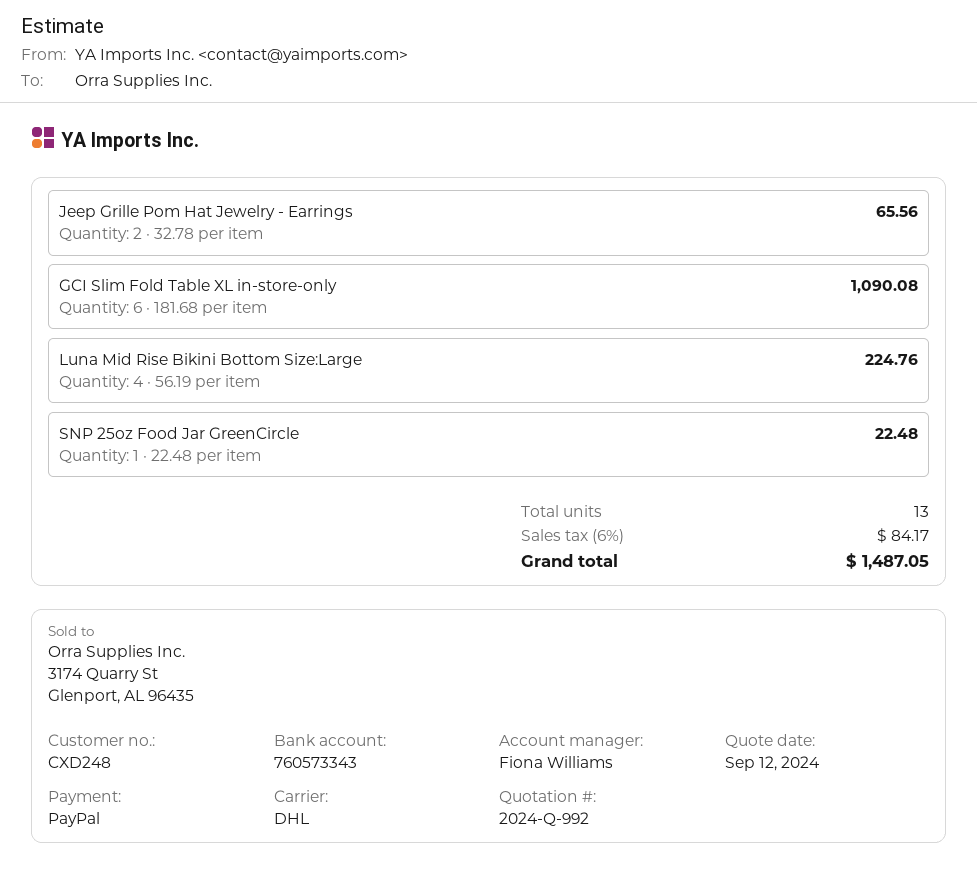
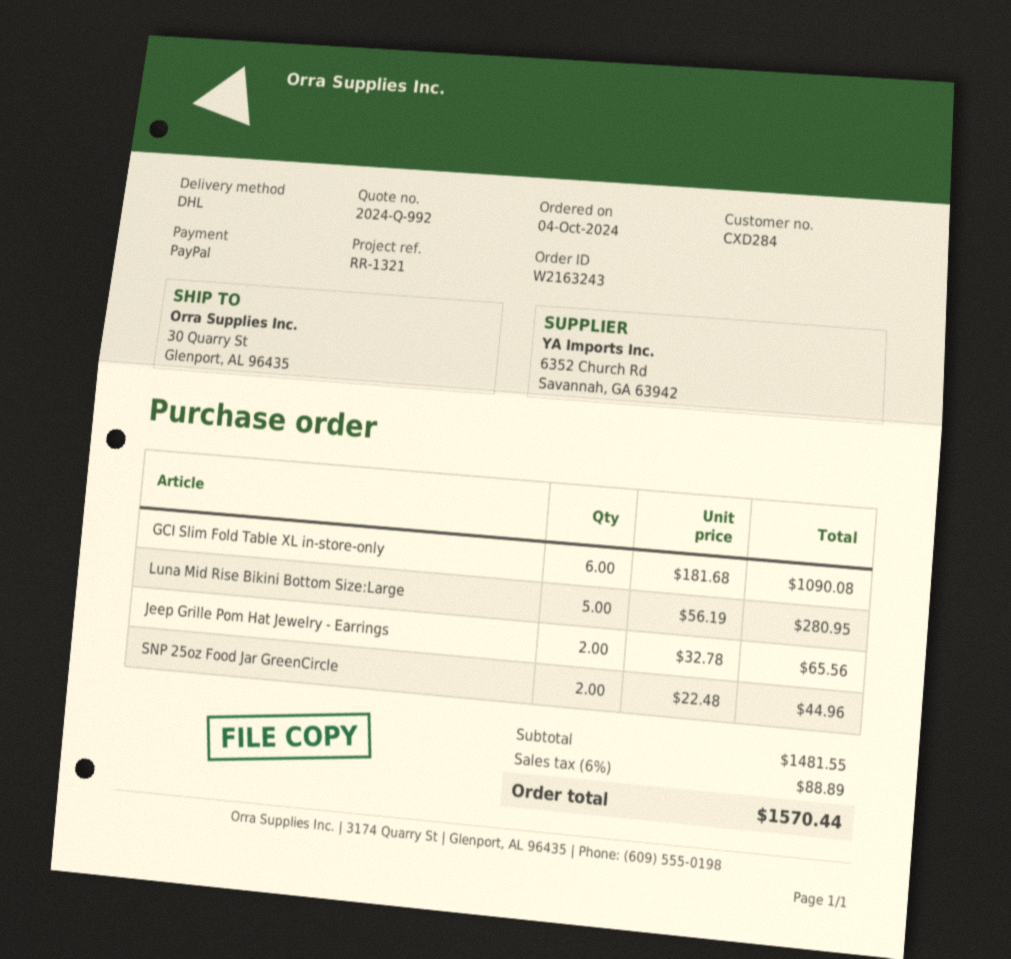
customer number: CXD248 -> CXD284
Luna Mid Rise Bikini Bottom Size:Large: 4 x 56.19 = 224.76 -> 5 x 56.19 = 280.95
SNP 25oz Food Jar GreenCircle: 1 x 22.48 = 22.48 -> 2 x 22.48 = 44.96
tax: 6% = 84.17 -> 6% = 88.89
total: 1487.05 -> 1570.44

